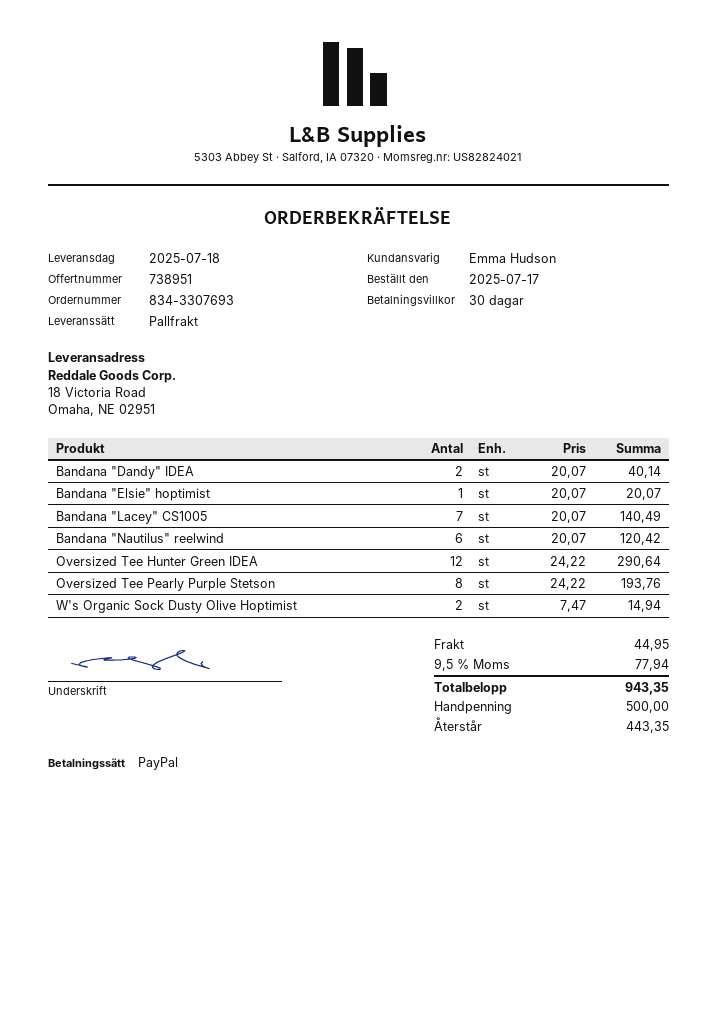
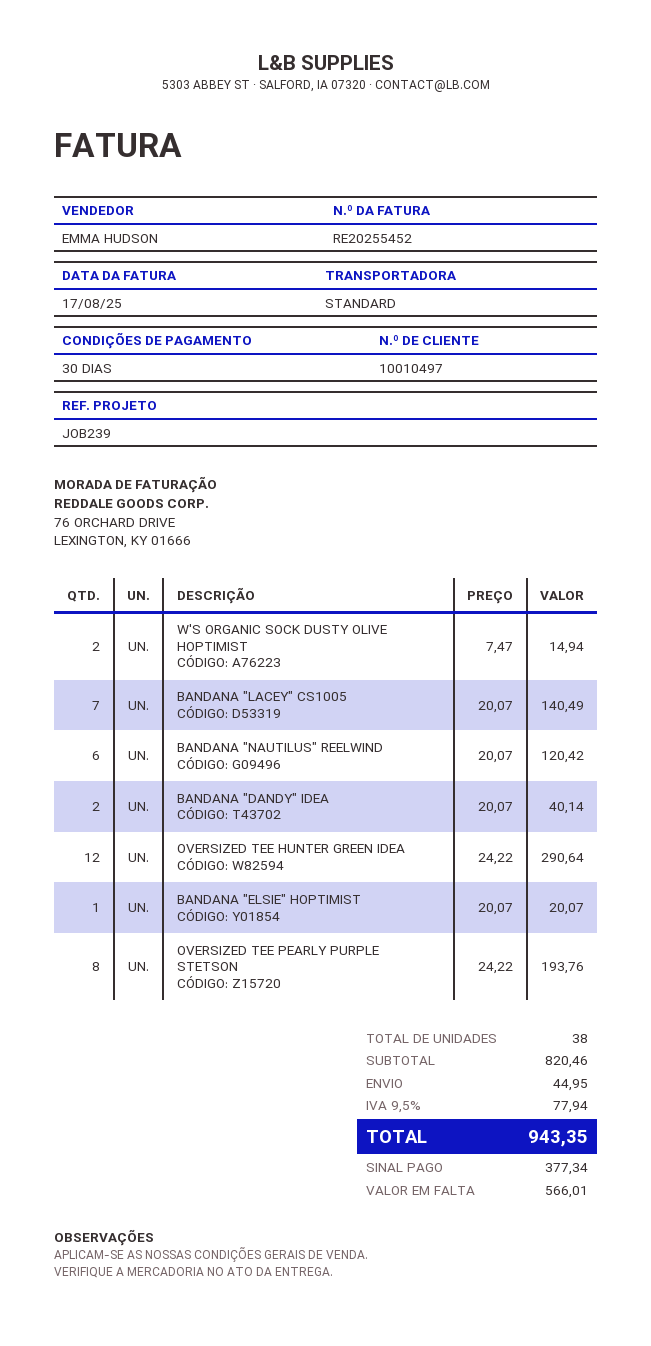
shipping method: pallet freight -> standard
deposit: 500.00 -> 377.34
balance: 443.35 -> 566.01

